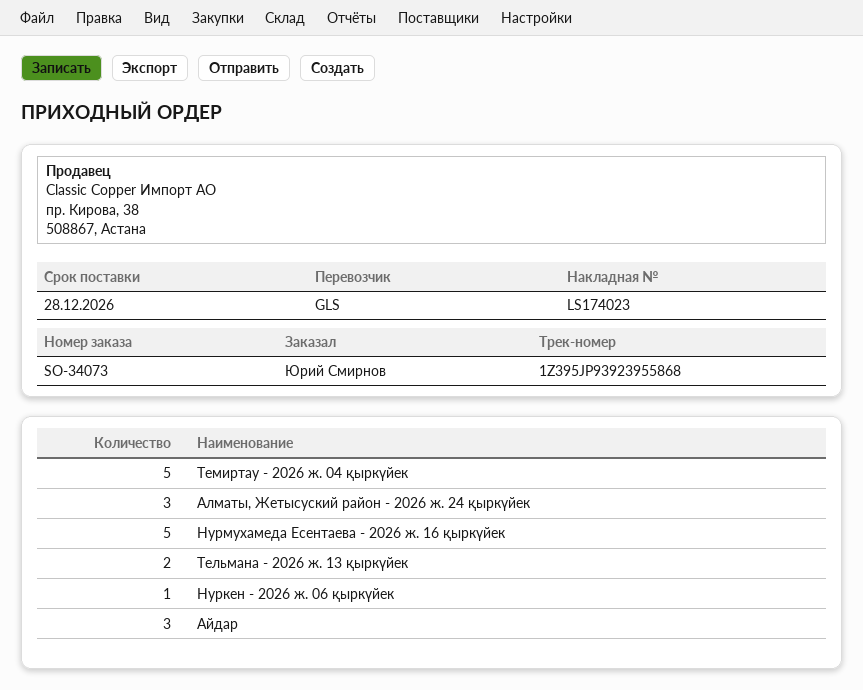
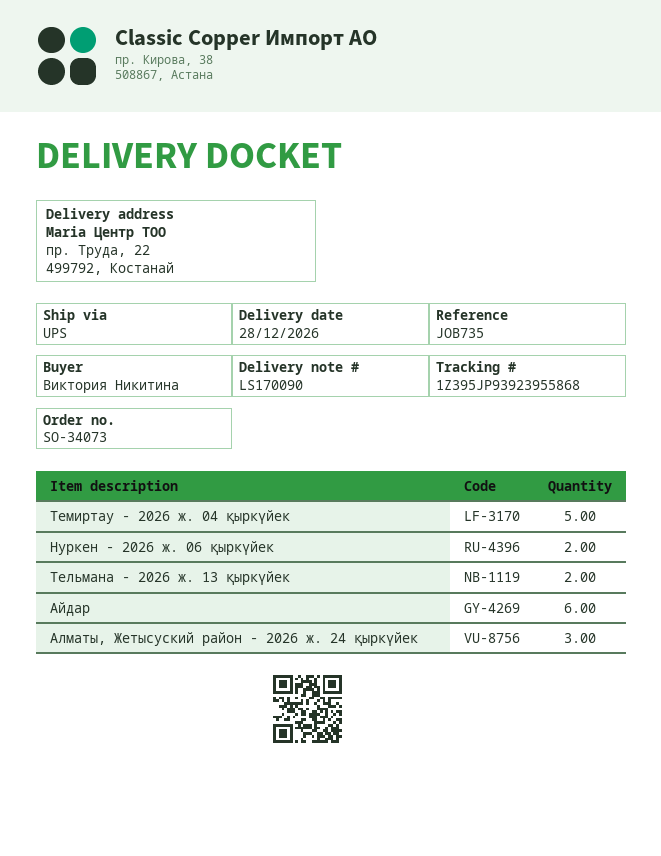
delivery note number: LS174023 -> LS170090
ordered by: Юрий Смирнов -> Виктория Никитина
shipping method: GLS -> UPS
Нурмухамеда Есентаева - 2026 ж. 16 қыркүйек: 5 -> none
Нуркен - 2026 ж. 06 қыркүйек: 1 -> 2
Айдар: 3 -> 6

